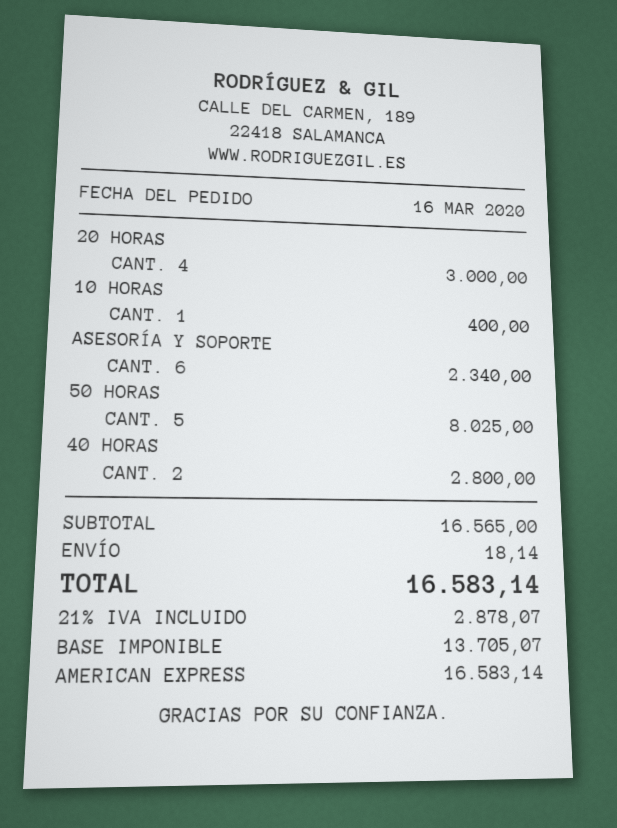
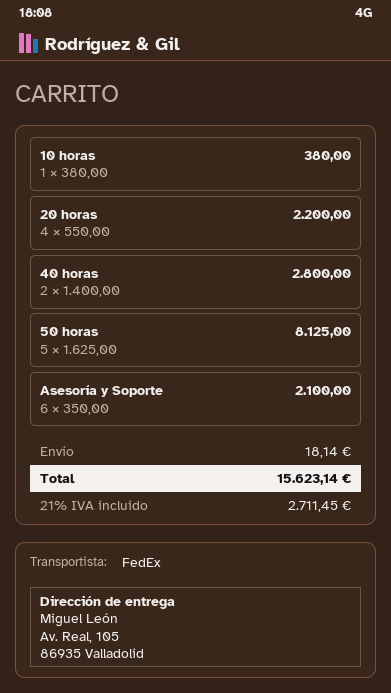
20 HORAS: 4 for 3000.00 -> 4 for 2200.00
10 HORAS: 1 for 400.00 -> 1 for 380.00
ASESORÍA Y SOPORTE: 6 for 2340.00 -> 6 for 2100.00
50 HORAS: 5 for 8025.00 -> 5 for 8125.00
tax: 21% = 2878.07 -> 21% = 2711.45
total: 16583.14 -> 15623.14

